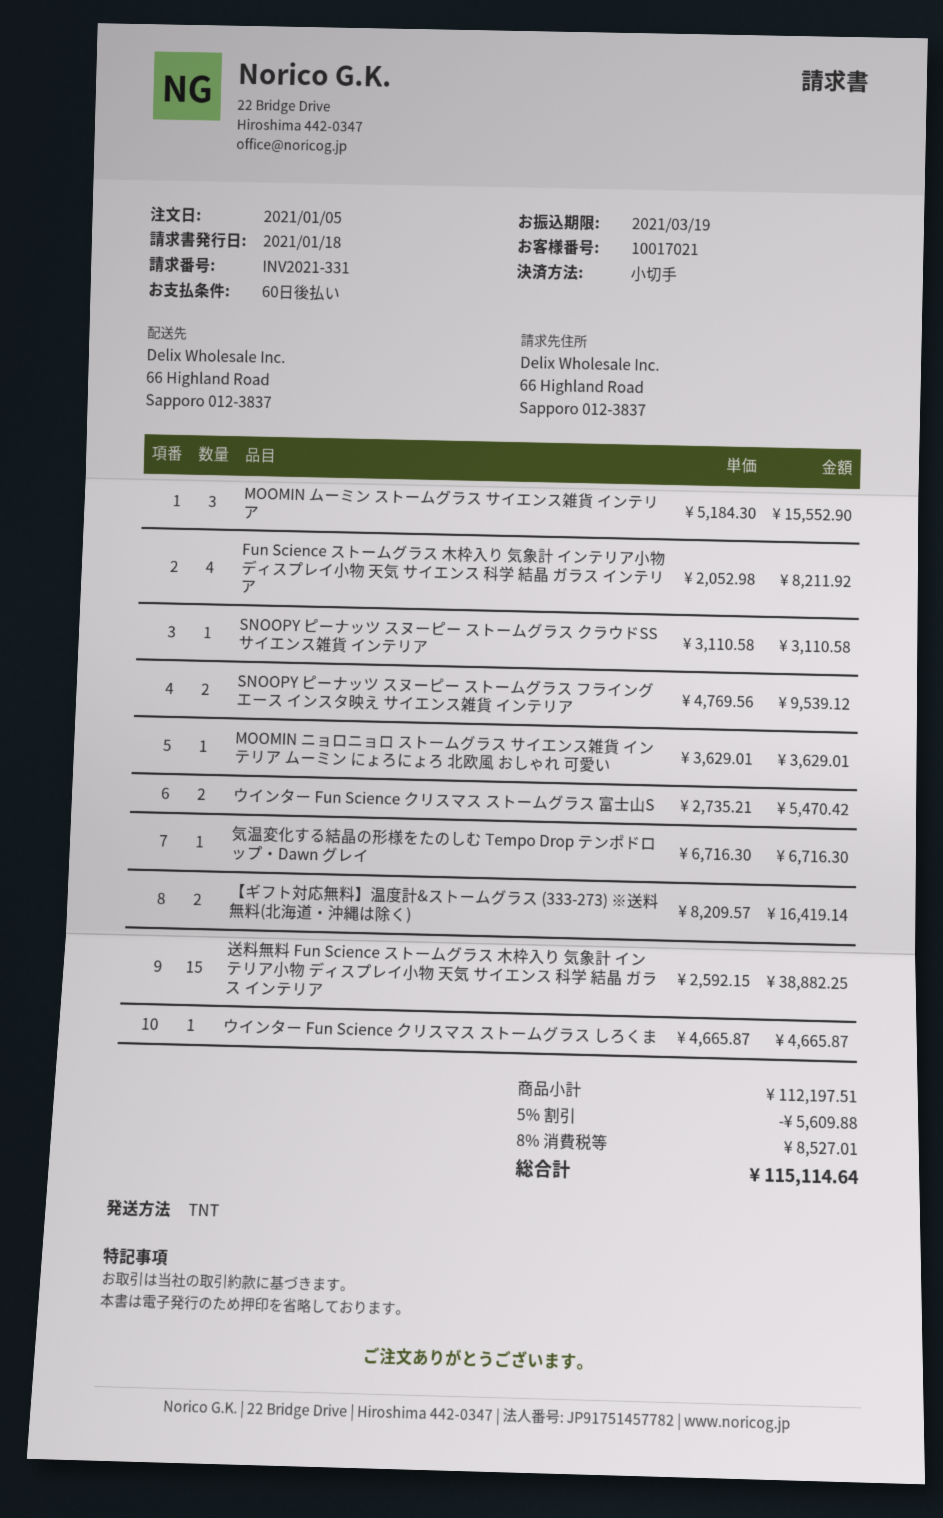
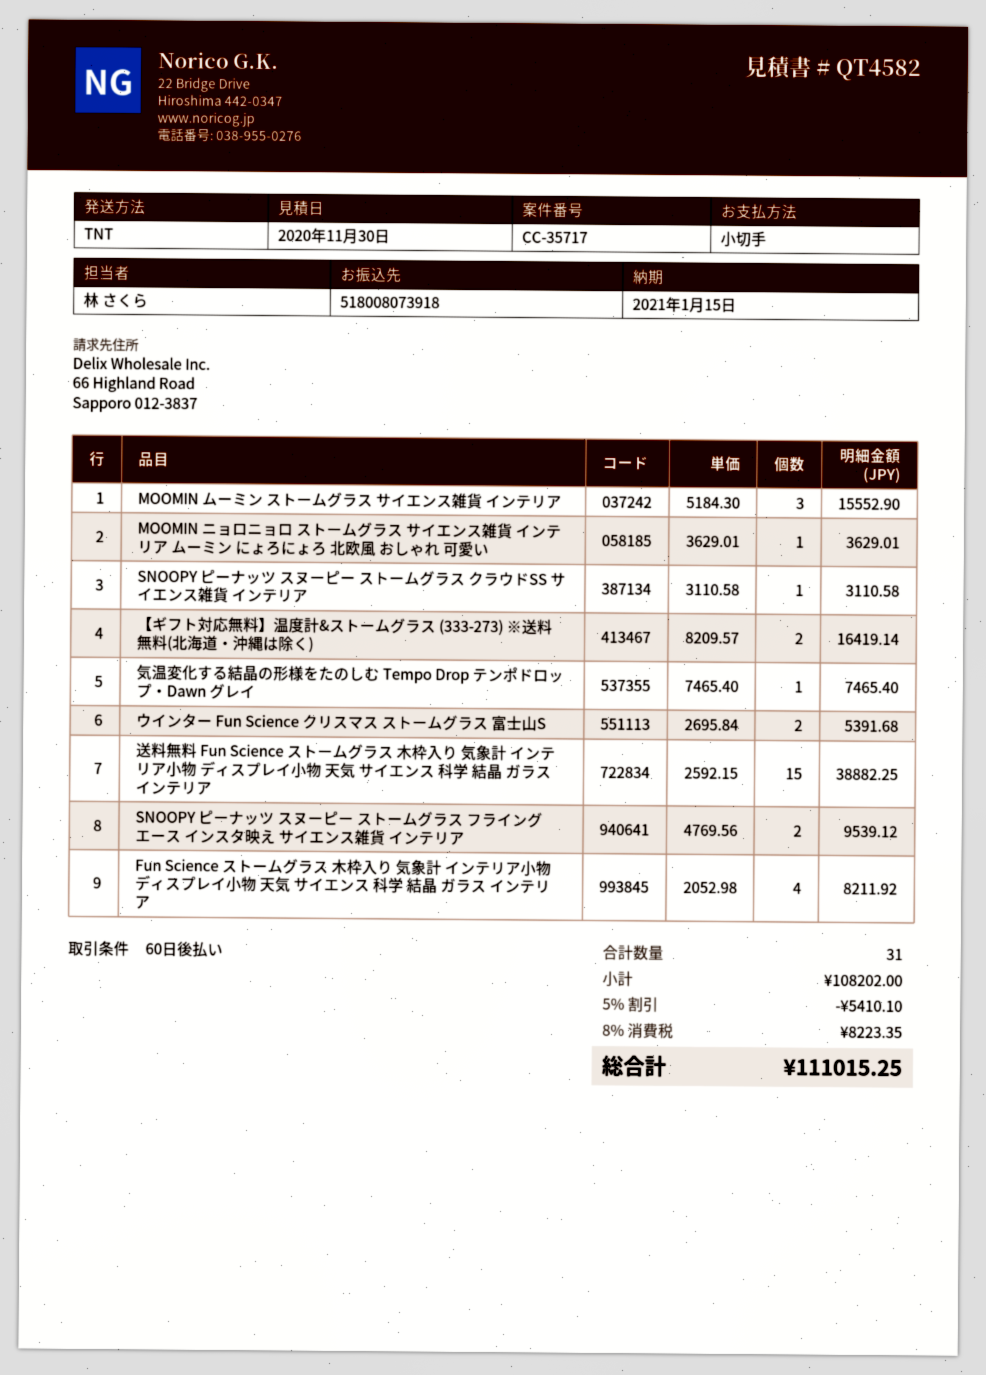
ウインター Fun Science クリスマス ストームグラス 富士山S: 2 x 2735.21 = 5470.42 -> 2 x 2695.84 = 5391.68
気温変化する結晶の形様をたのしむ Tempo Drop テンポドロップ・Dawn グレイ: 1 x 6716.30 = 6716.30 -> 1 x 7465.40 = 7465.40
ウインター Fun Science クリスマス ストームグラス しろくま: 1 x 4665.87 = 4665.87 -> none
subtotal: 112197.51 -> 108202.00
discount: 5% = 5609.88 -> 5% = 5410.10
tax: 8% = 8527.01 -> 8% = 8223.35
total: 115114.64 -> 111015.25

